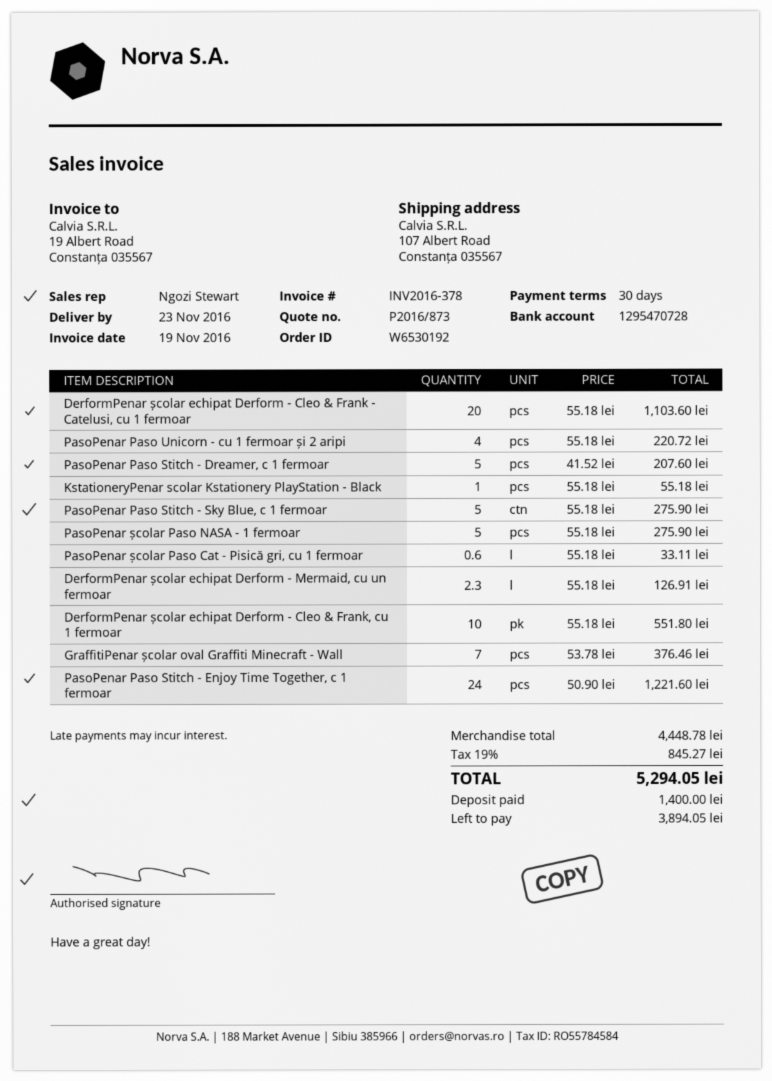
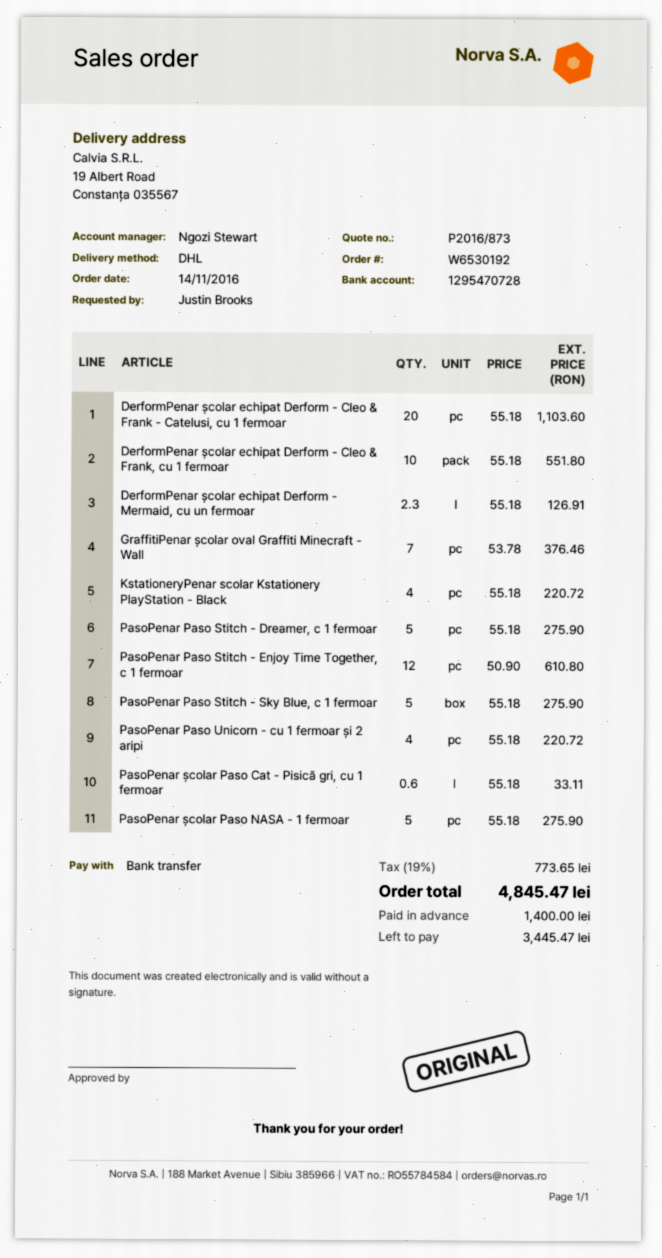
ship to: 107 Albert Road, Constanța 035567 -> 19 Albert Road, Constanța 035567
PasoPenar Paso Stitch - Dreamer, с 1 fermoar: 5 x 41.52 = 207.60 -> 5 x 55.18 = 275.90
KstationeryPenar scolar Kstationery PlayStation - Black: 1 x 55.18 = 55.18 -> 4 x 55.18 = 220.72
PasoPenar Paso Stitch - Enjoy Time Together, с 1 fermoar: 24 x 50.90 = 1221.60 -> 12 x 50.90 = 610.80
tax: 19% = 845.27 -> 19% = 773.65
total: 5294.05 -> 4845.47
balance: 3894.05 -> 3445.47

